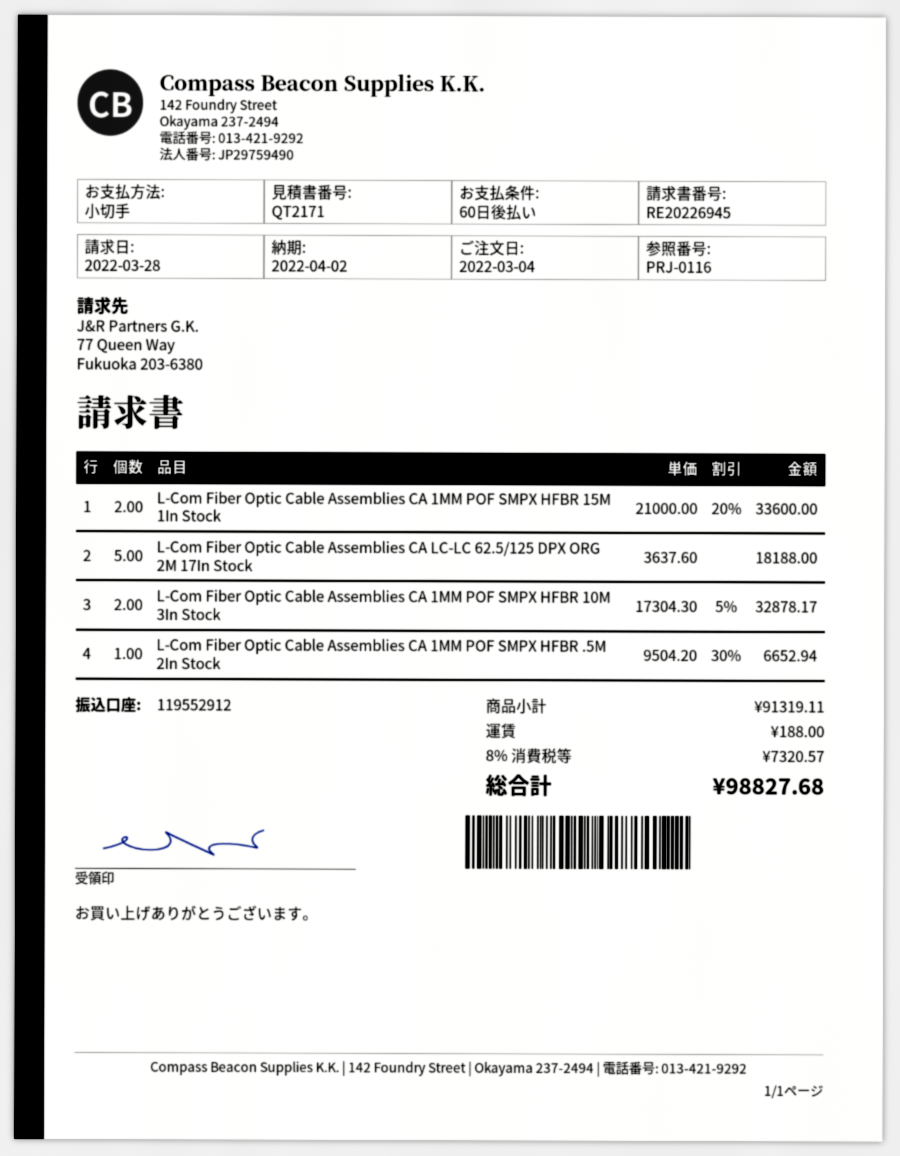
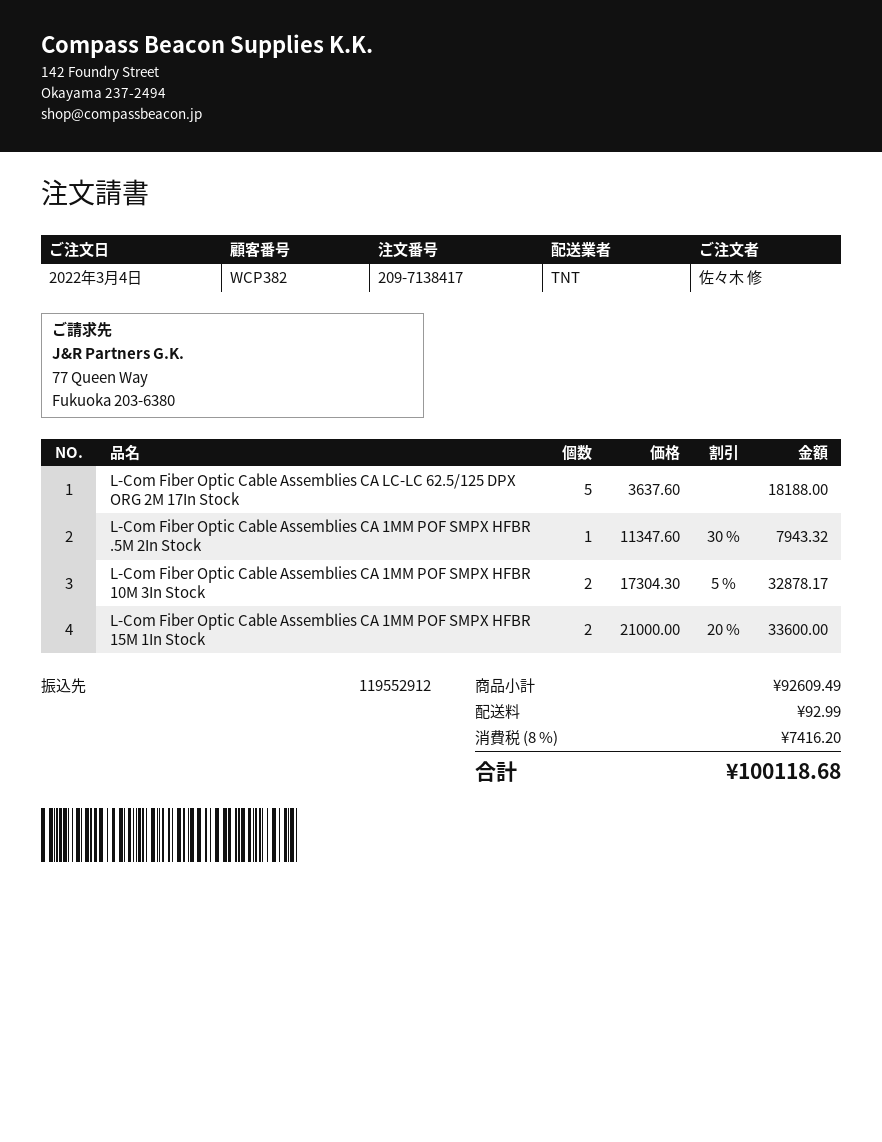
L-Com Fiber Optic Cable Assemblies CA 1MM POF SMPX HFBR .5M 2In Stock: 1 x 9504.20 - 30% = 6652.94 -> 1 x 11347.60 - 30% = 7943.32
subtotal: 91319.11 -> 92609.49
shipping: 188.00 -> 92.99
tax: 8% = 7320.57 -> 8% = 7416.20
total: 98827.68 -> 100118.68

